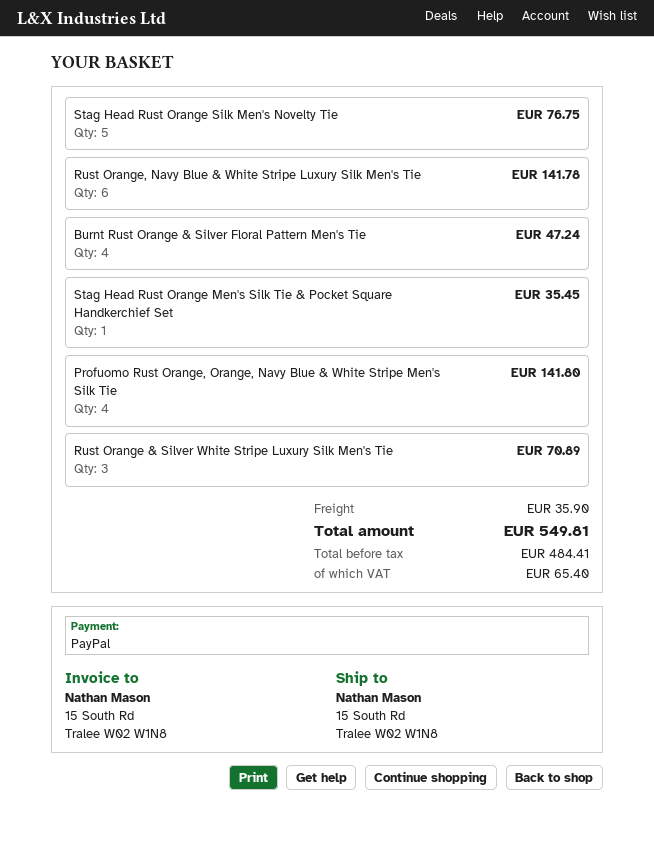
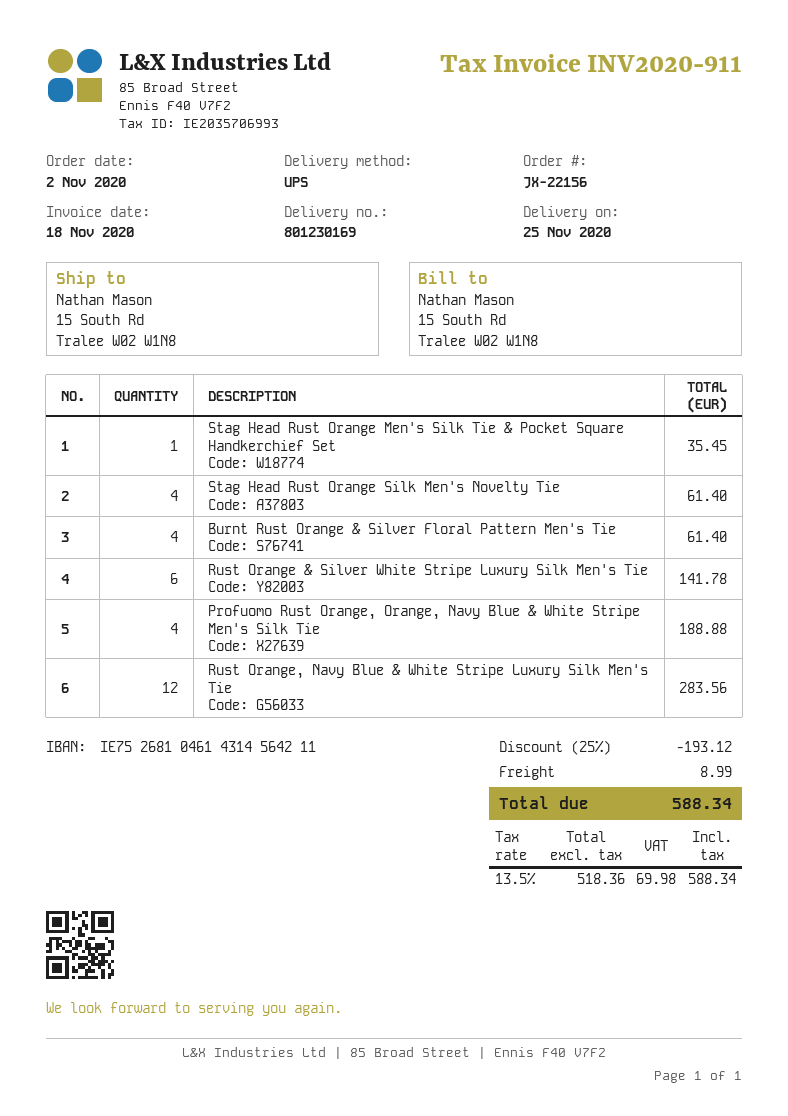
Stag Head Rust Orange Silk Men's Novelty Tie: 5 for 76.75 -> 4 for 61.40
Rust Orange, Navy Blue & White Stripe Luxury Silk Men's Tie: 6 for 141.78 -> 12 for 283.56
Burnt Rust Orange & Silver Floral Pattern Men's Tie: 4 for 47.24 -> 4 for 61.40
Profuomo Rust Orange, Orange, Navy Blue & White Stripe Men's Silk Tie: 4 for 141.80 -> 4 for 188.88
Rust Orange & Silver White Stripe Luxury Silk Men's Tie: 3 for 70.89 -> 6 for 141.78
discount: none -> 25% = 193.12
shipping: 35.90 -> 8.99
net: 484.41 -> 518.36
tax: 65.40 -> 69.98
total: 549.81 -> 588.34

